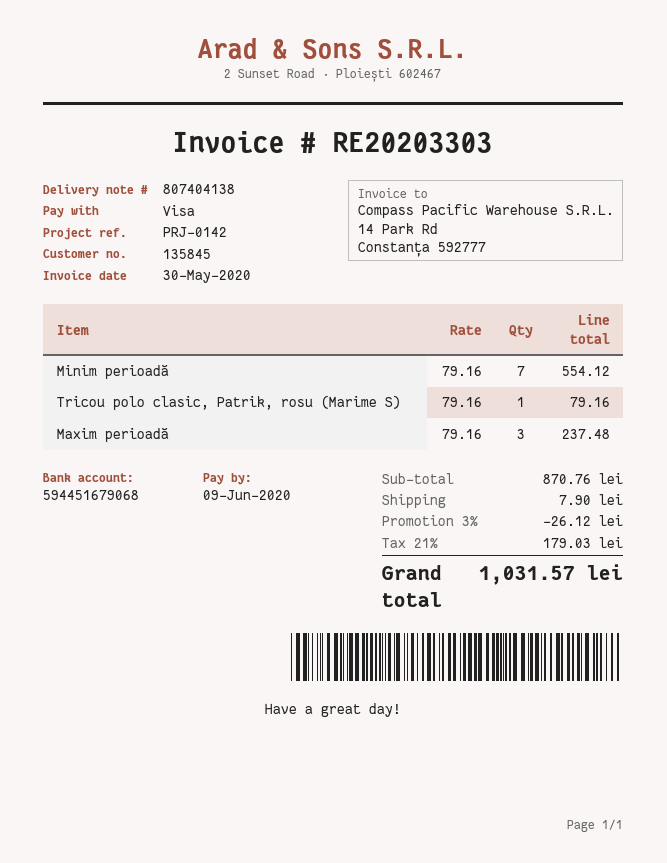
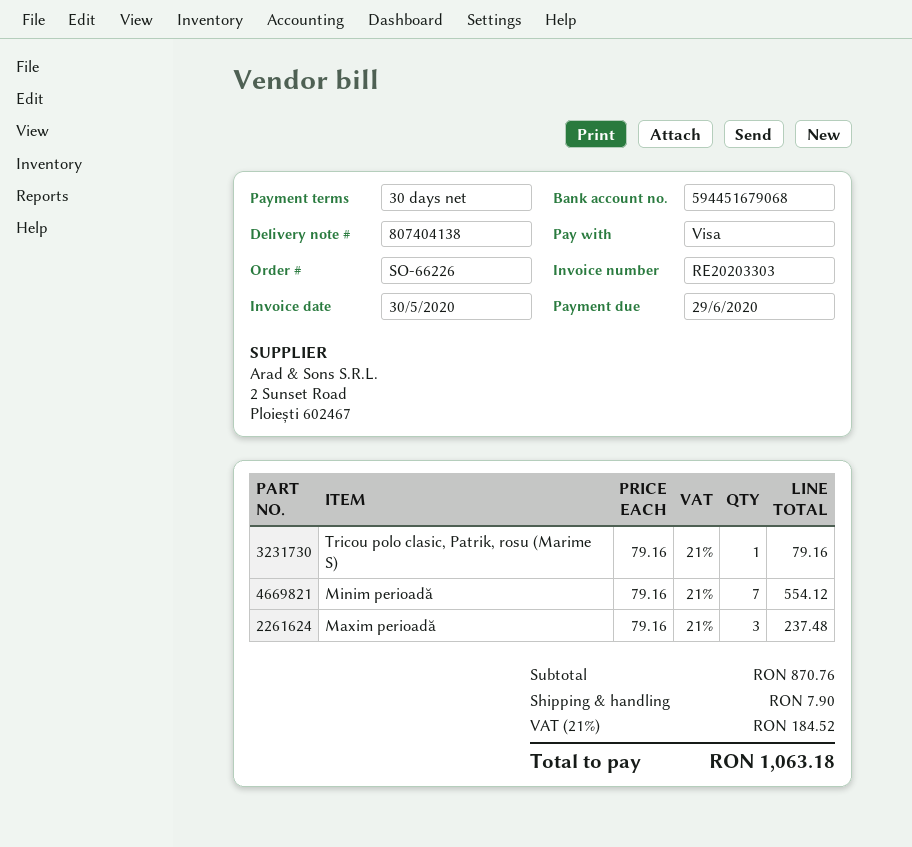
due date: 2020-06-09 -> 2020-06-29
discount: 3% = 26.12 -> none
tax: 21% = 179.03 -> 21% = 184.52
total: 1031.57 -> 1063.18

